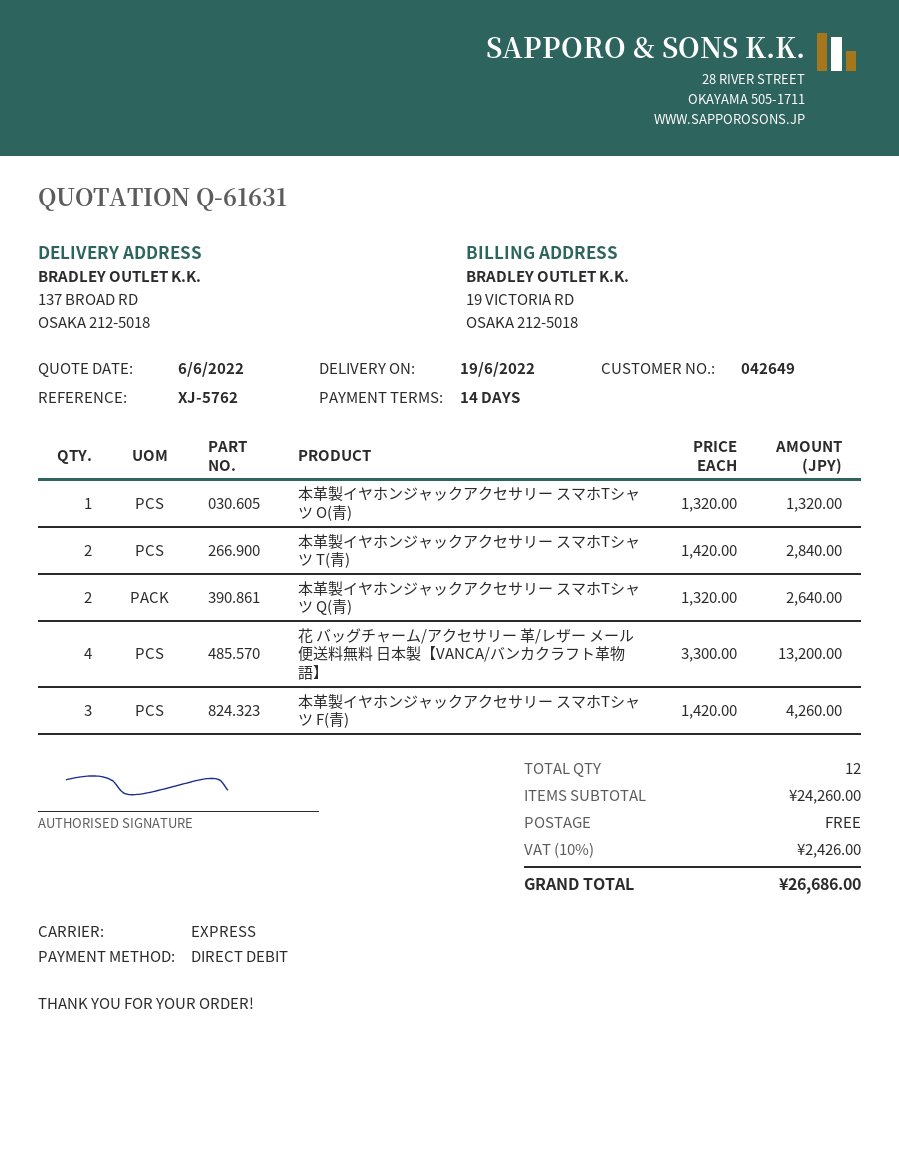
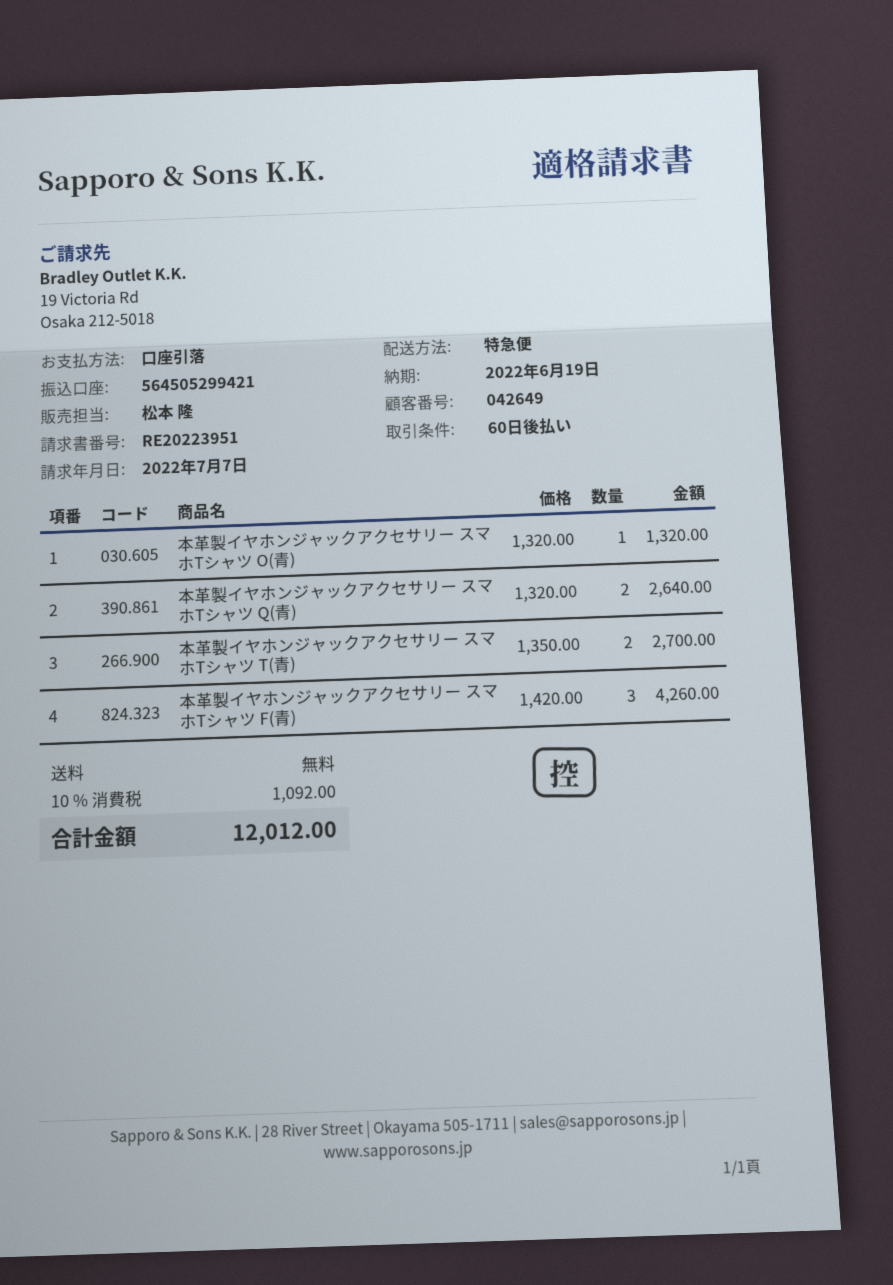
payment terms: 14 days -> 60 days
本革製イヤホンジャックアクセサリー スマホTシャツ T(青): 2 x 1420.00 = 2840.00 -> 2 x 1350.00 = 2700.00
花 バッグチャーム/アクセサリー 革/レザー メール便送料無料 日本製【VANCA/バンカクラフト革物語】: 4 x 3300.00 = 13200.00 -> none
tax: 10% = 2426.00 -> 10% = 1092.00
total: 26686.00 -> 12012.00

